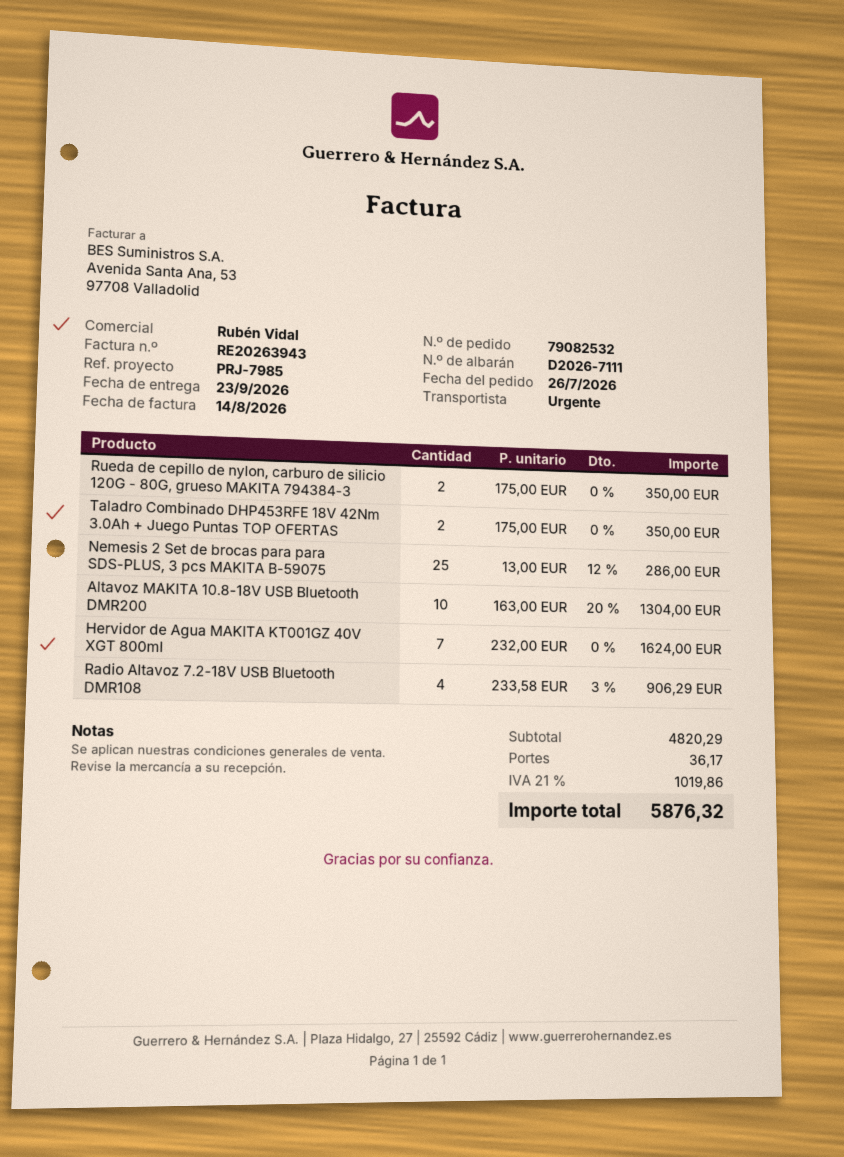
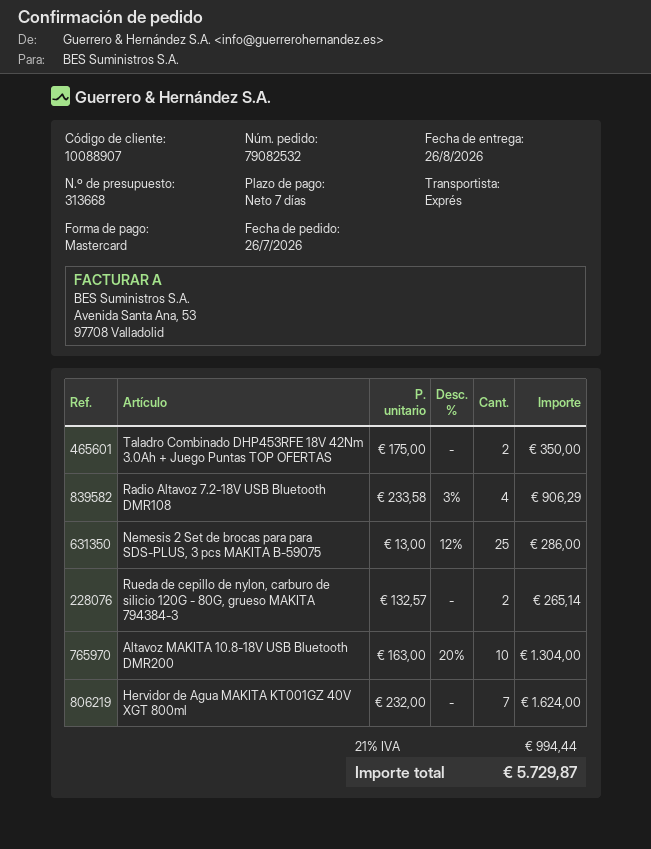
delivery date: 2026-09-23 -> 2026-08-26
Rueda de cepillo de nylon, carburo de silicio 120G - 80G, grueso MAKITA 794384-3: 2 x 175.00 = 350.00 -> 2 x 132.57 = 265.14
shipping: 36.17 -> none
tax: 21% = 1019.86 -> 21% = 994.44
total: 5876.32 -> 5729.87

